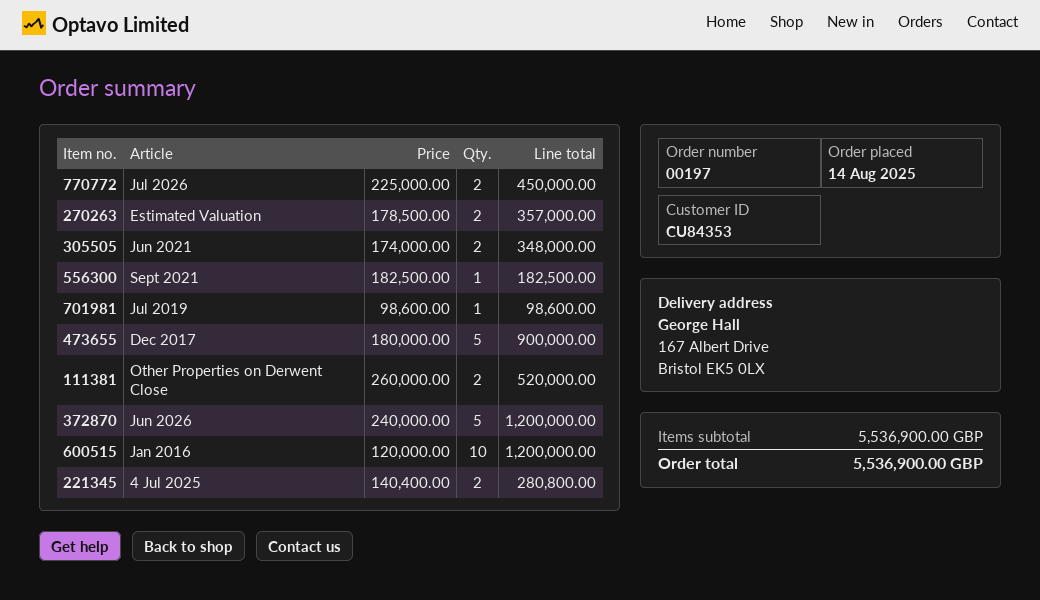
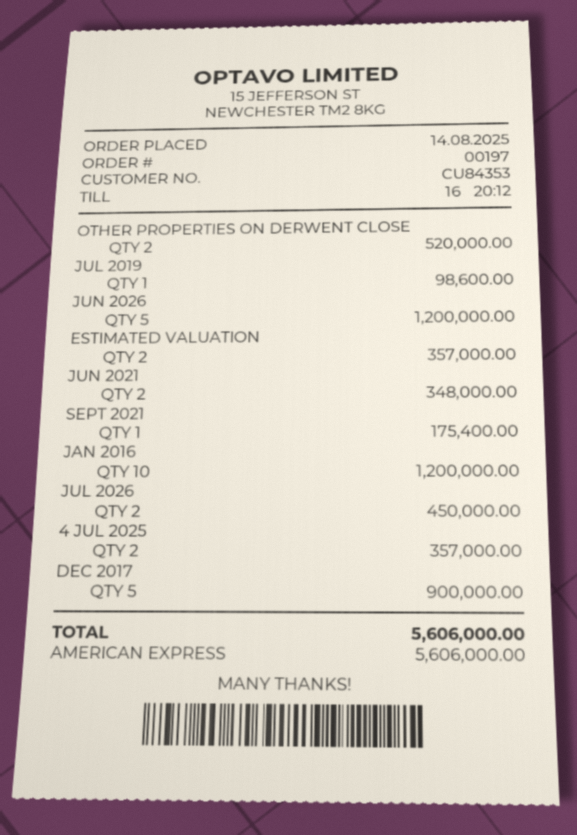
Sept 2021: 1 for 182500.00 -> 1 for 175400.00
4 Jul 2025: 2 for 280800.00 -> 2 for 357000.00
total: 5536900.00 -> 5606000.00

